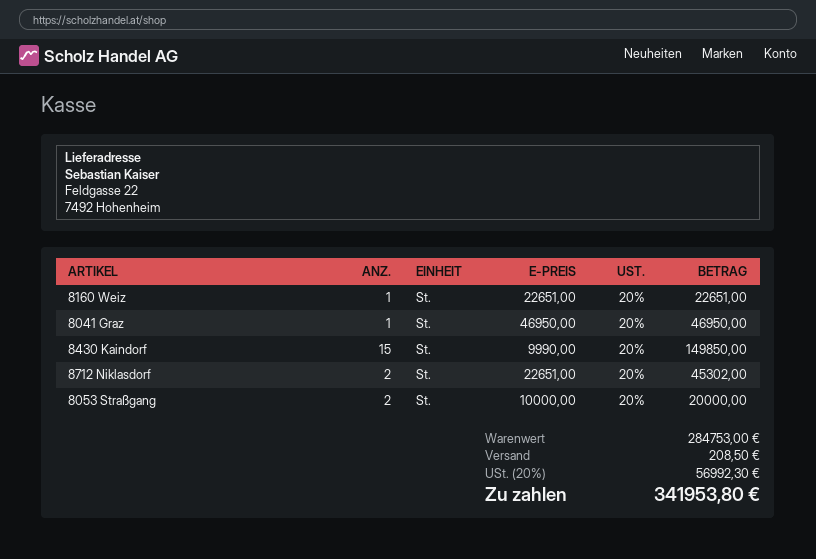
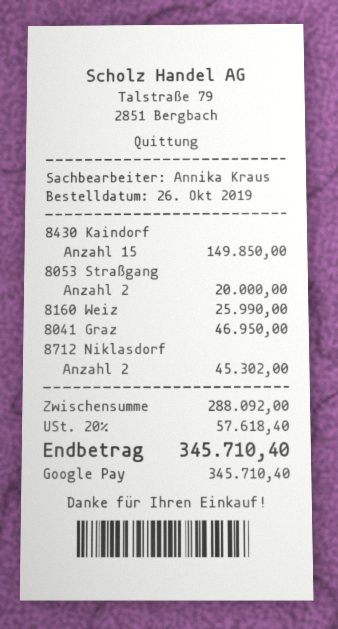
8160 Weiz: 1 for 22651.00 -> 1 for 25990.00
subtotal: 284753.00 -> 288092.00
shipping: 208.50 -> none
tax: 20% = 56992.30 -> 20% = 57618.40
total: 341953.80 -> 345710.40

